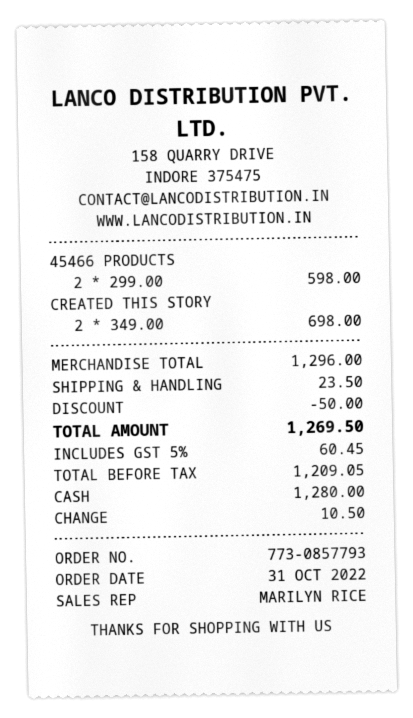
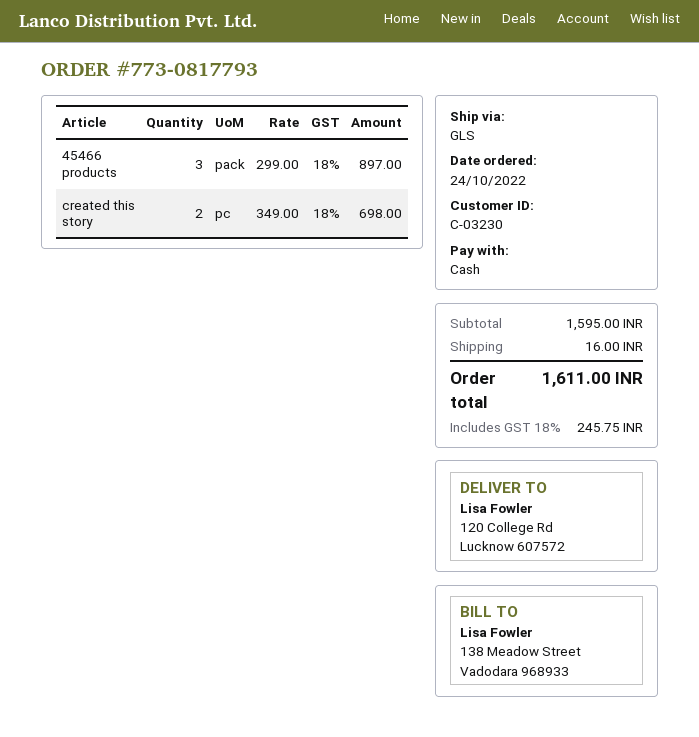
order number: 773-0857793 -> 773-0817793
order date: 2022-10-31 -> 2022-10-24
45466 PRODUCTS: 2 x 299.00 = 598.00 -> 3 x 299.00 = 897.00
subtotal: 1296.00 -> 1595.00
discount: 50.00 -> none
shipping: 23.50 -> 16.00
tax: 5% = 60.45 -> 18% = 245.75
total: 1269.50 -> 1611.00

